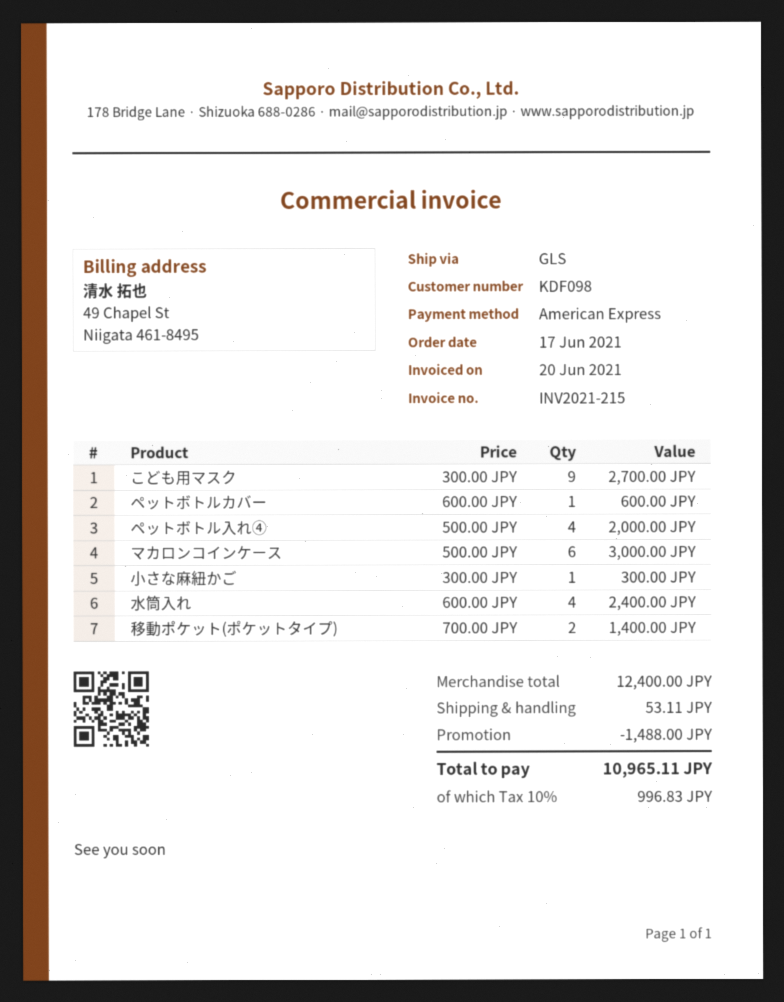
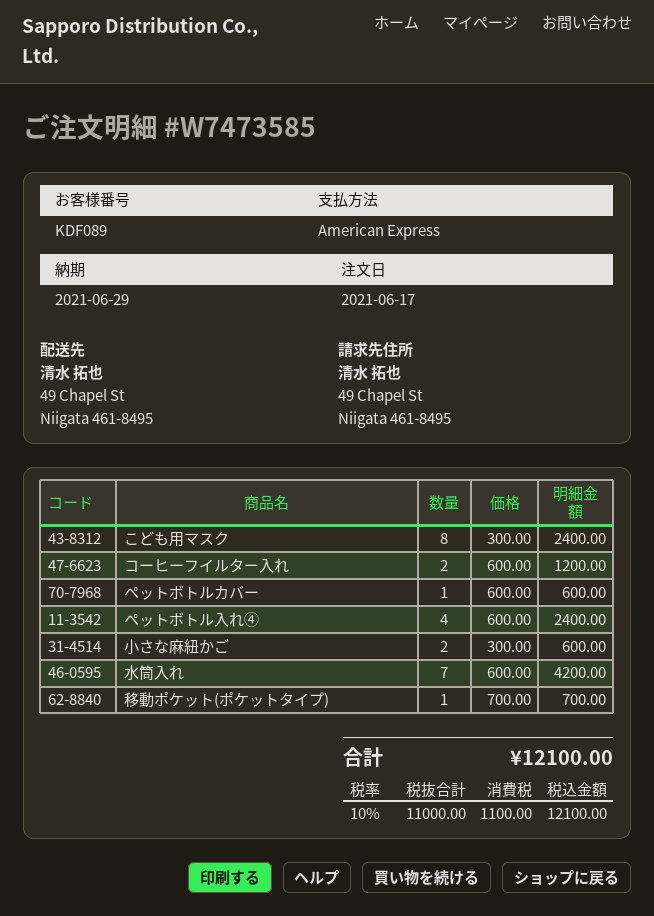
customer number: KDF098 -> KDF089
こども用マスク: 9 x 300.00 = 2700.00 -> 8 x 300.00 = 2400.00
ペットボトル入れ④: 4 x 500.00 = 2000.00 -> 4 x 600.00 = 2400.00
マカロンコインケース: 6 x 500.00 = 3000.00 -> none
小さな麻紐かご: 1 x 300.00 = 300.00 -> 2 x 300.00 = 600.00
水筒入れ: 4 x 600.00 = 2400.00 -> 7 x 600.00 = 4200.00
移動ポケット(ポケットタイプ): 2 x 700.00 = 1400.00 -> 1 x 700.00 = 700.00
コーヒーフイルター入れ: none -> 2 x 600.00 = 1200.00
discount: 1488.00 -> none
shipping: 53.11 -> none
tax: 10% = 996.83 -> 10% = 1100.00
total: 10965.11 -> 12100.00

